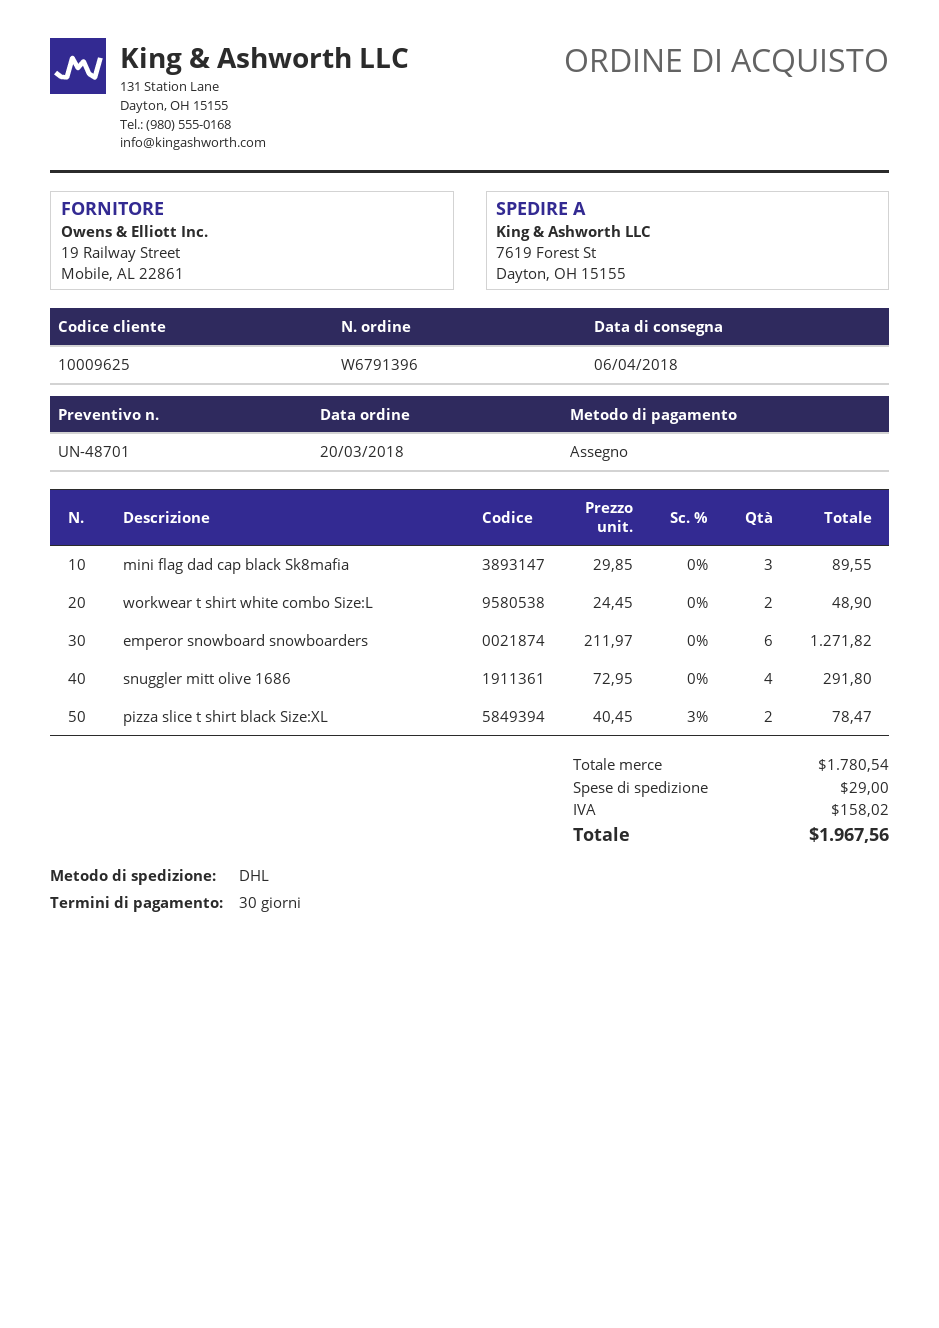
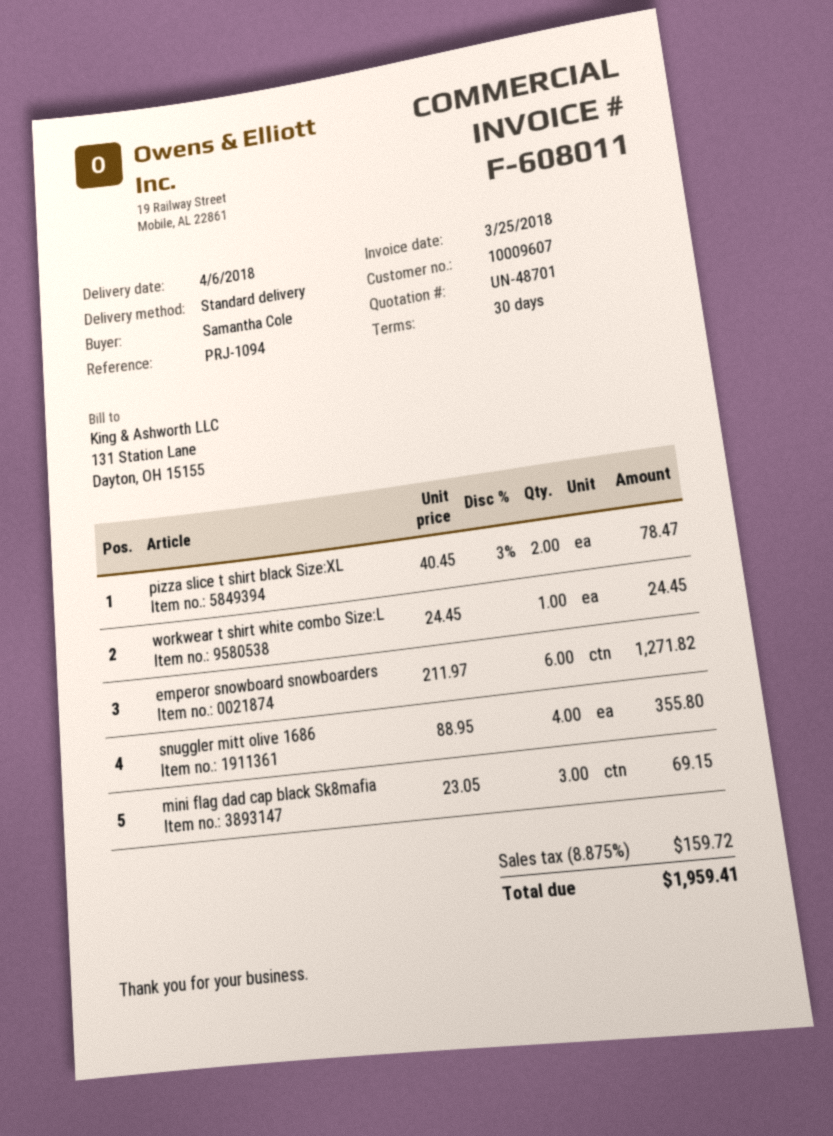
customer number: 10009625 -> 10009607
shipping method: DHL -> standard
mini flag dad cap black Sk8mafia: 3 x 29.85 = 89.55 -> 3 x 23.05 = 69.15
workwear t shirt white combo Size:L: 2 x 24.45 = 48.90 -> 1 x 24.45 = 24.45
snuggler mitt olive 1686: 4 x 72.95 = 291.80 -> 4 x 88.95 = 355.80
shipping: 29.00 -> none
tax: 158.02 -> 159.72
total: 1967.56 -> 1959.41

